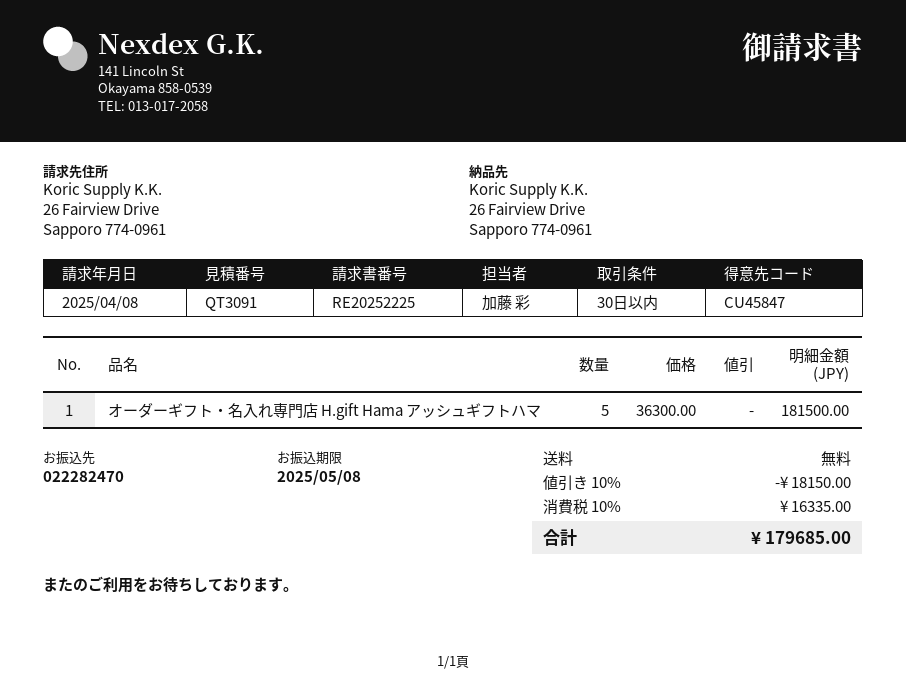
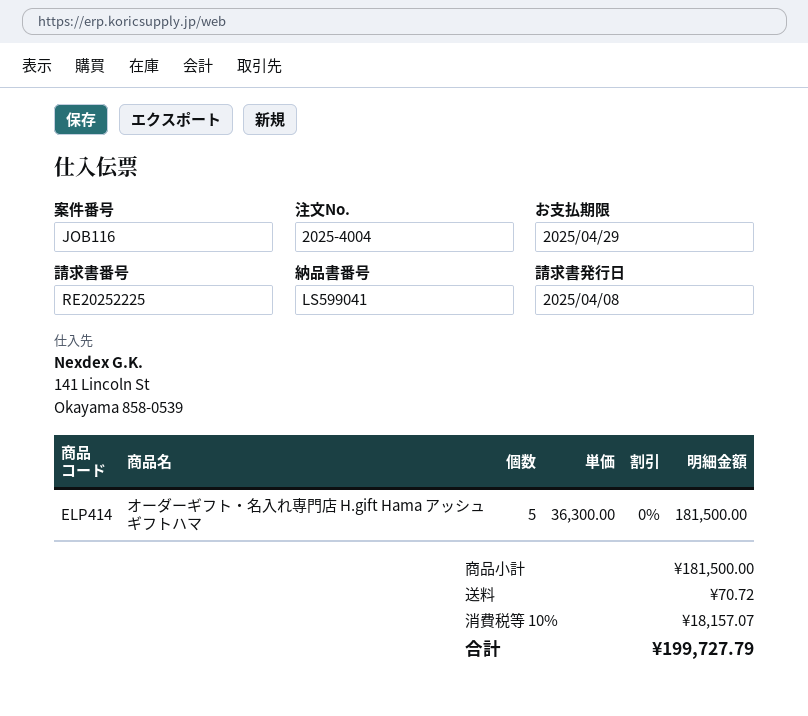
due date: 2025-05-08 -> 2025-04-29
discount: 10% = 18150.00 -> none
shipping: 0.00 -> 70.72
tax: 10% = 16335.00 -> 10% = 18157.07
total: 179685.00 -> 199727.79

